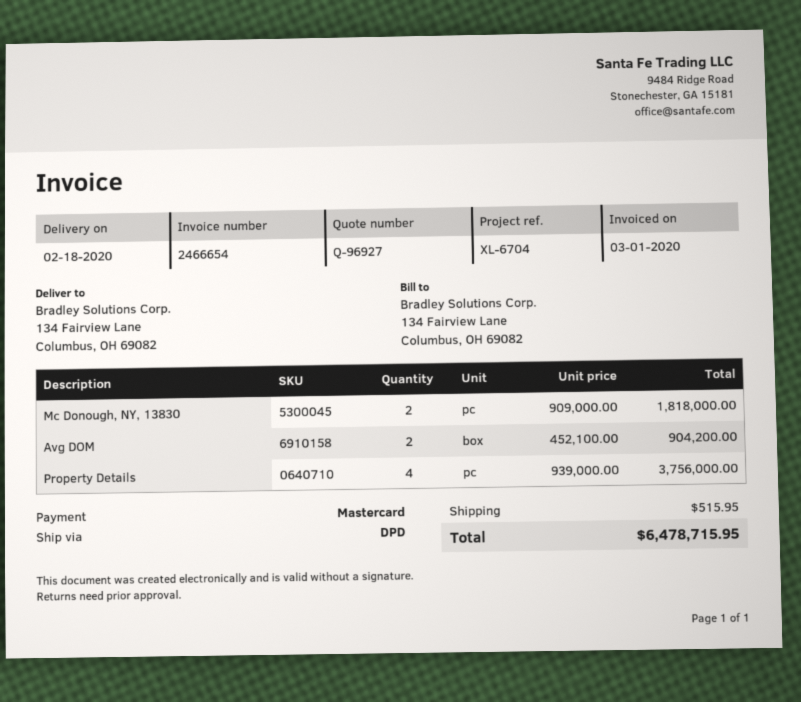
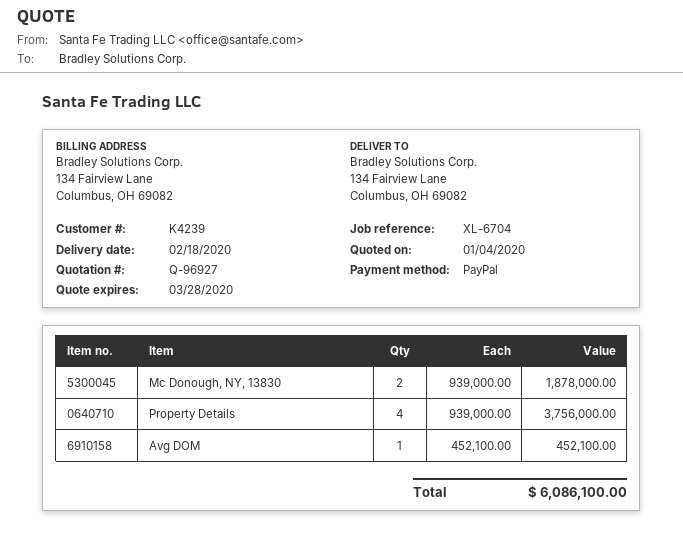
payment method: Mastercard -> PayPal
Mc Donough, NY, 13830: 2 x 909000.00 = 1818000.00 -> 2 x 939000.00 = 1878000.00
Avg DOM: 2 x 452100.00 = 904200.00 -> 1 x 452100.00 = 452100.00
shipping: 515.95 -> none
total: 6478715.95 -> 6086100.00

